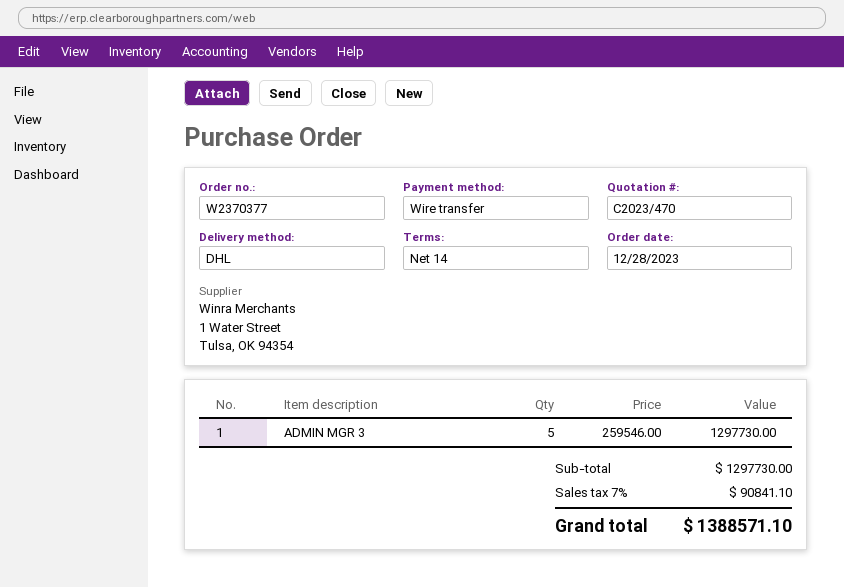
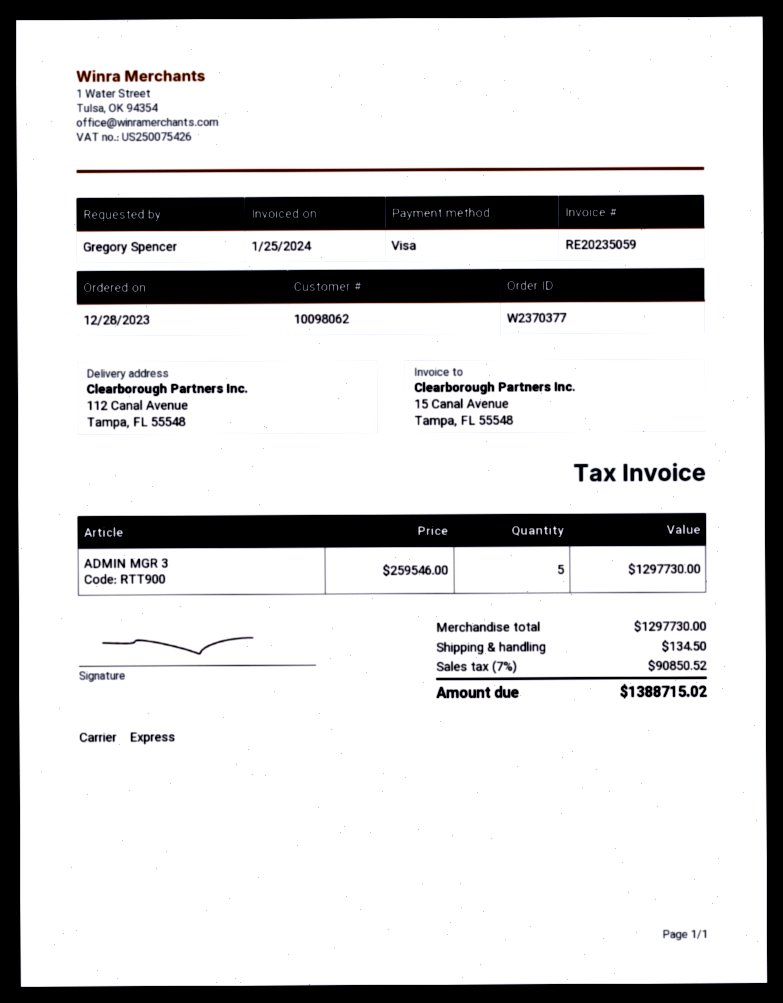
payment method: bank transfer -> Visa
shipping method: DHL -> express
shipping: none -> 134.50
tax: 7% = 90841.10 -> 7% = 90850.52
total: 1388571.10 -> 1388715.02

